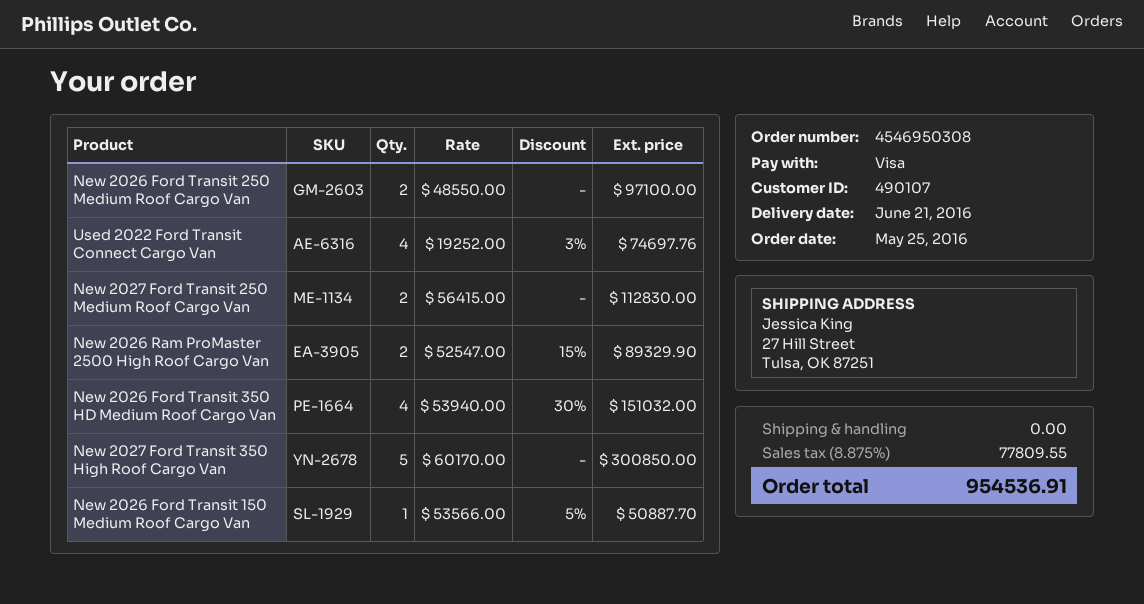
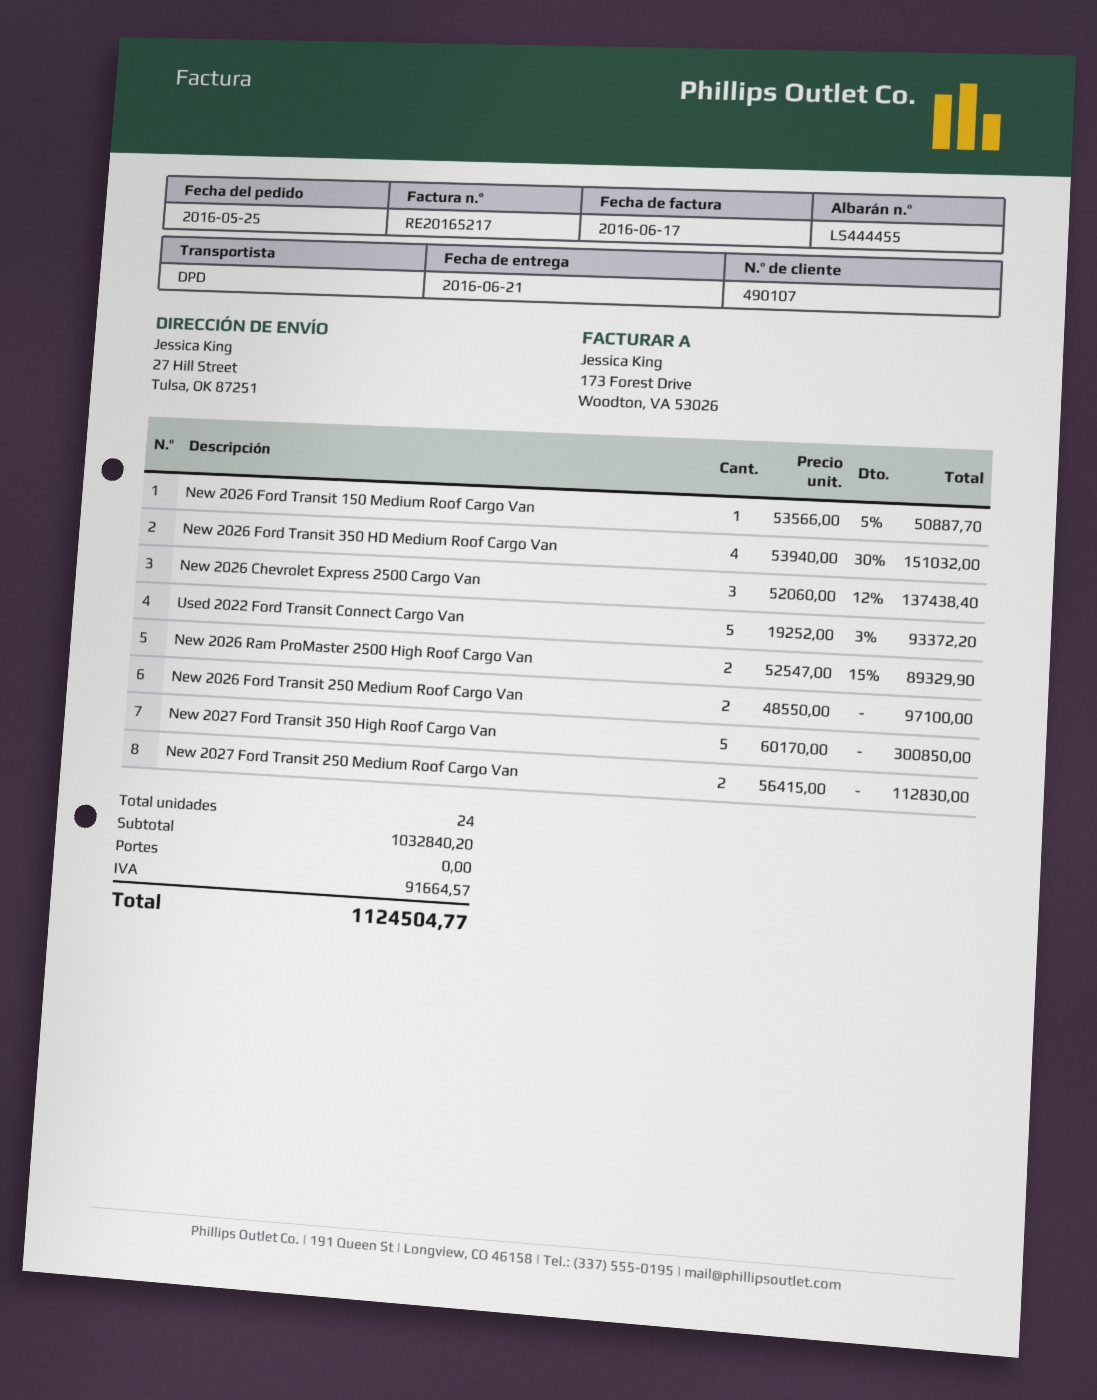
Used 2022 Ford Transit Connect Cargo Van: 4 x 19252.00 - 3% = 74697.76 -> 5 x 19252.00 - 3% = 93372.20
New 2026 Chevrolet Express 2500 Cargo Van: none -> 3 x 52060.00 - 12% = 137438.40
tax: 77809.55 -> 91664.57
total: 954536.91 -> 1124504.77

